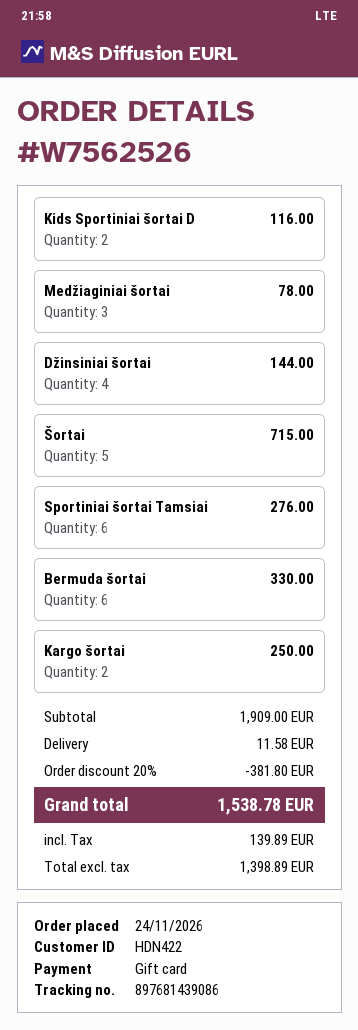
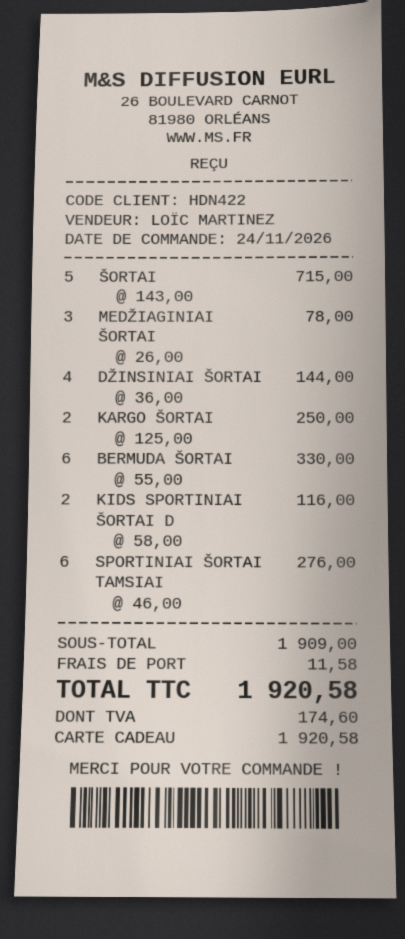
discount: 20% = 381.80 -> none
tax: 139.89 -> 174.60
total: 1538.78 -> 1920.58

